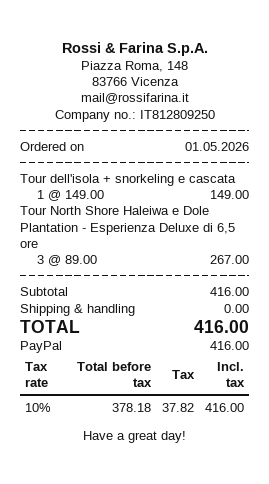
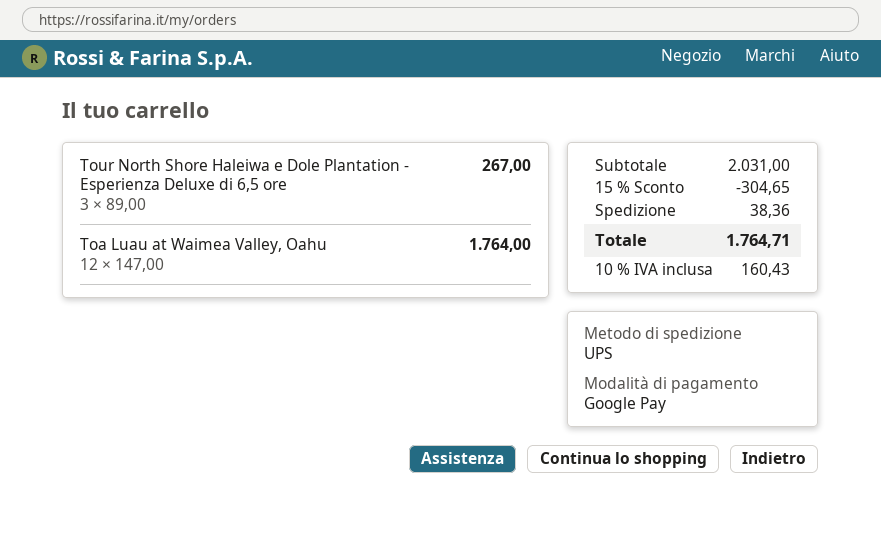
payment method: PayPal -> Google Pay
Tour dell'isola + snorkeling e cascata: 1 x 149.00 = 149.00 -> none
Toa Luau at Waimea Valley, Oahu: none -> 12 x 147.00 = 1764.00
subtotal: 416.00 -> 2031.00
discount: none -> 15% = 304.65
shipping: 0.00 -> 38.36
tax: 10% = 37.82 -> 10% = 160.43
total: 416.00 -> 1764.71

